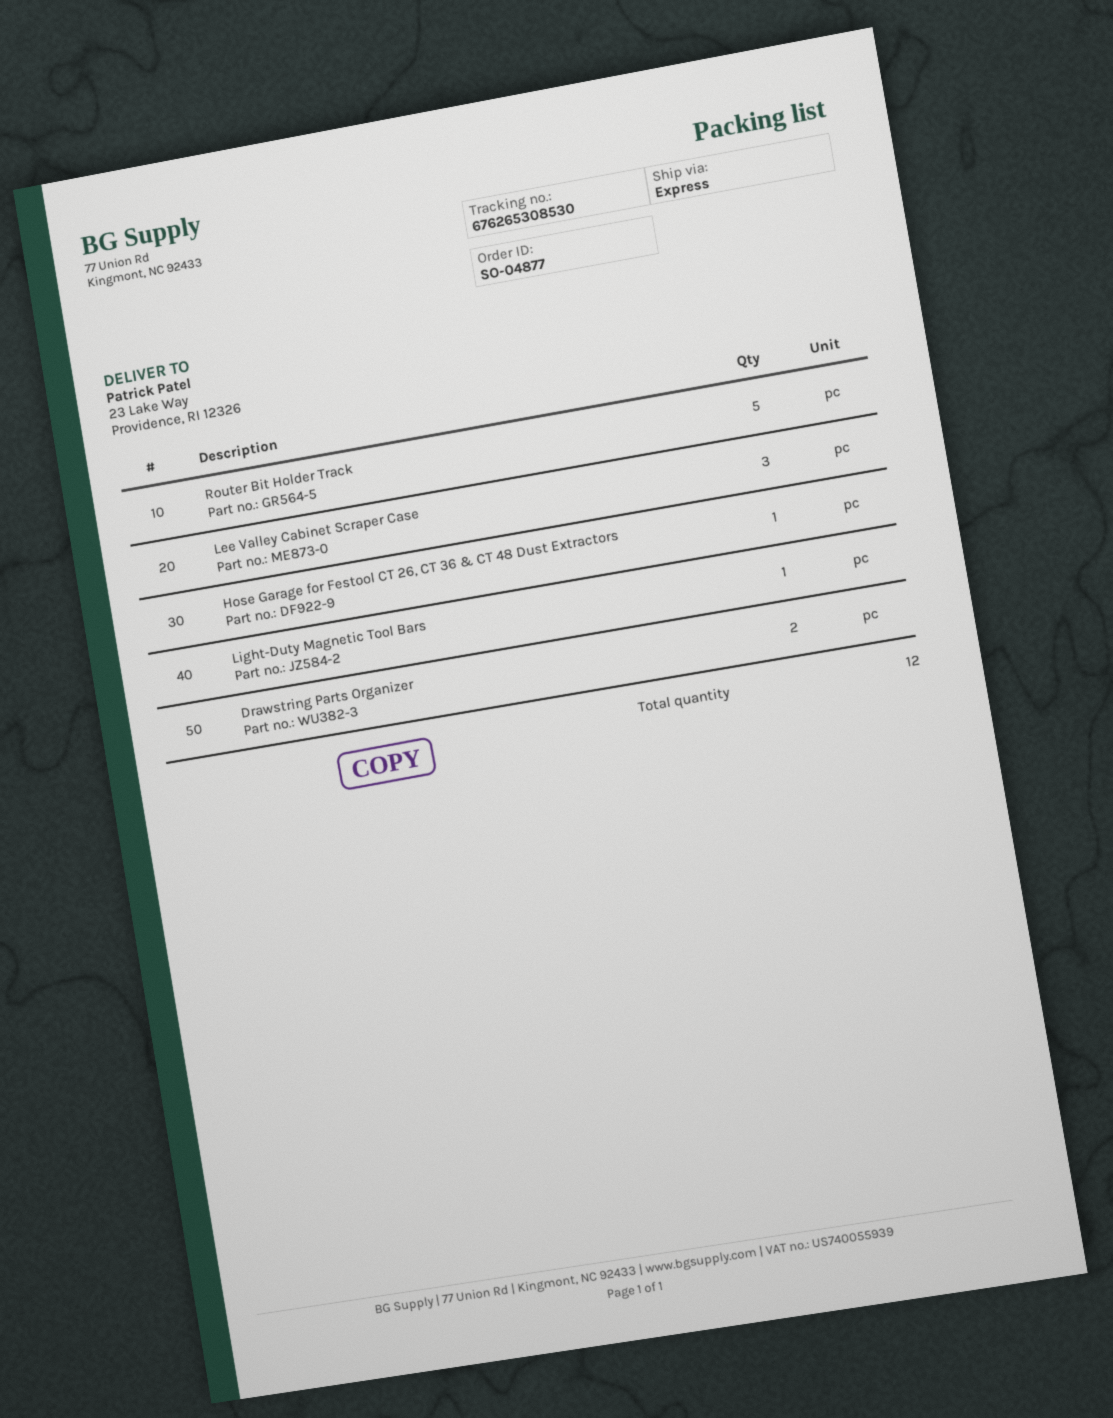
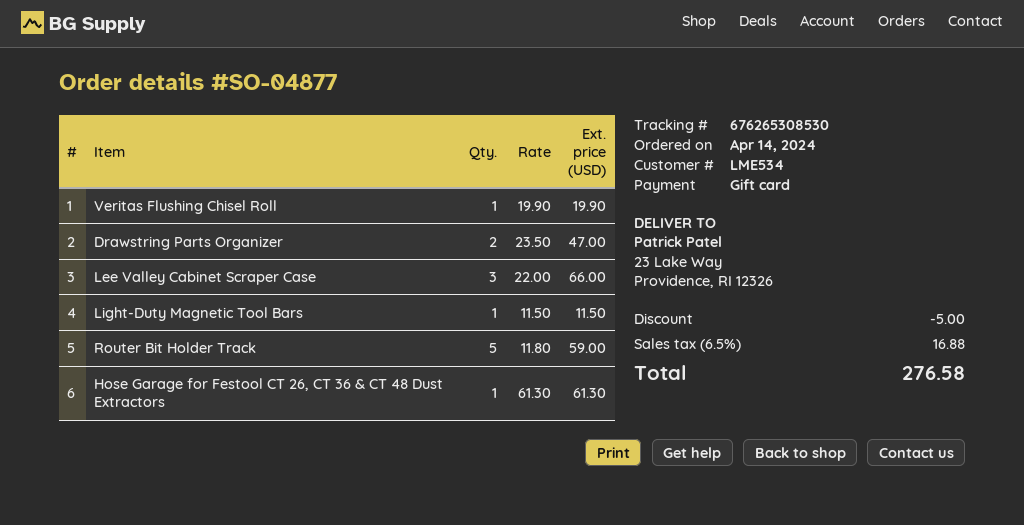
Veritas Flushing Chisel Roll: none -> 1

